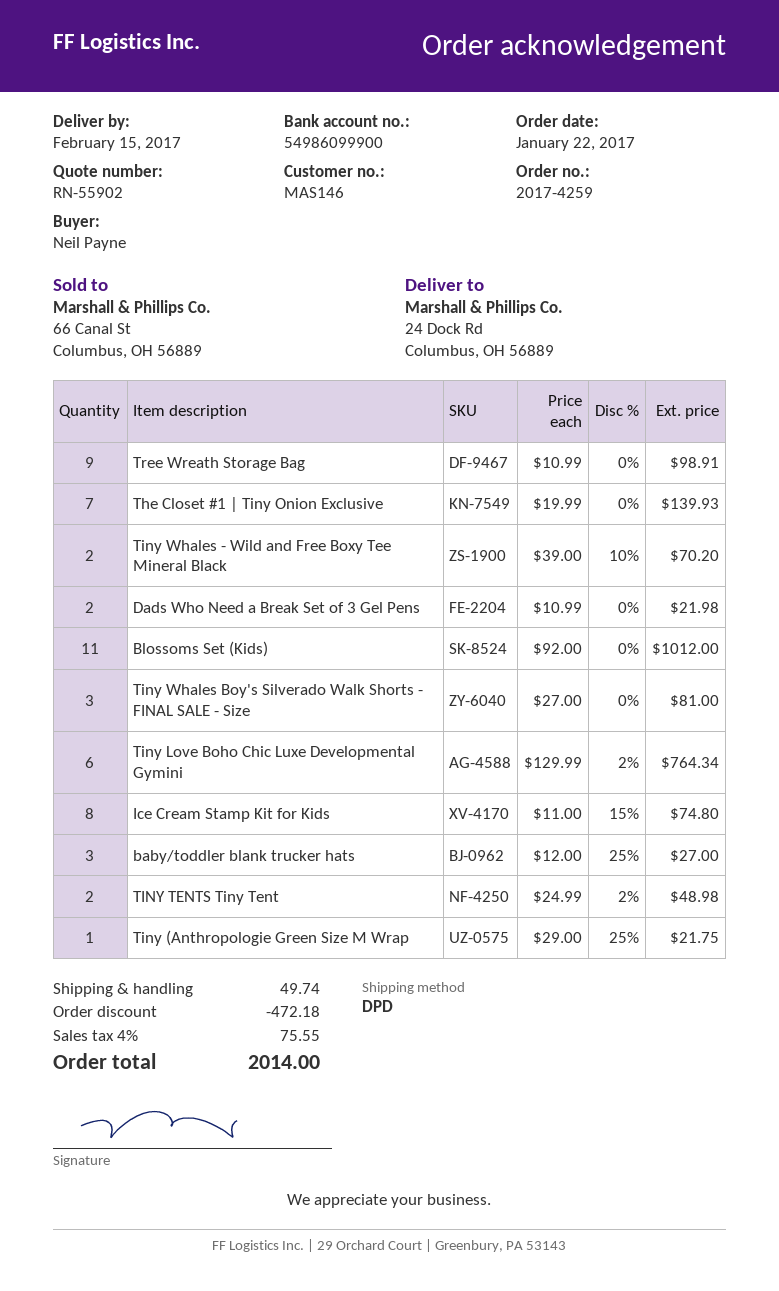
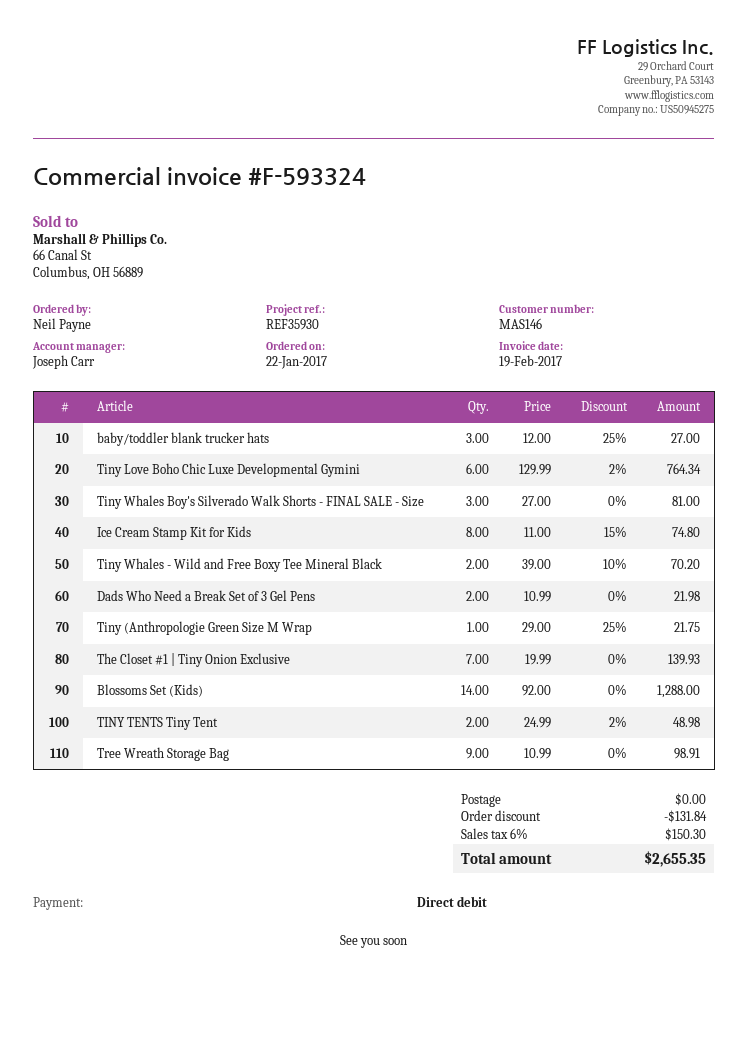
Blossoms Set (Kids): 11 x 92.00 = 1012.00 -> 14 x 92.00 = 1288.00
discount: 472.18 -> 131.84
shipping: 49.74 -> 0.00
tax: 4% = 75.55 -> 6% = 150.30
total: 2014.00 -> 2655.35

